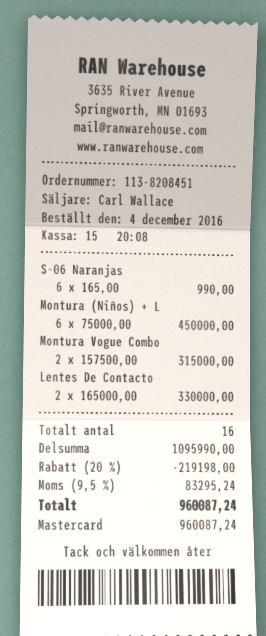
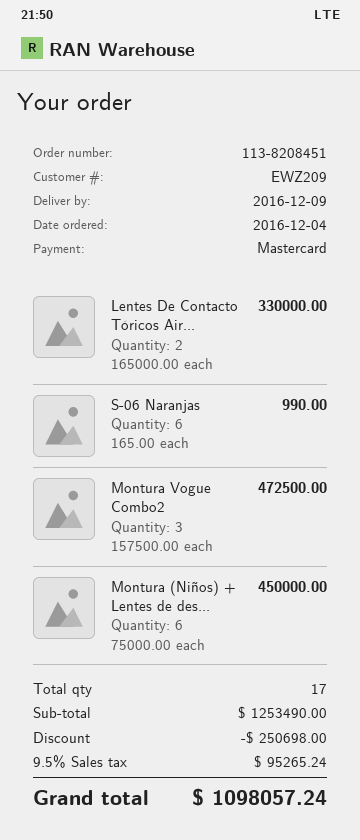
Montura Vogue Combo: 2 x 157500.00 = 315000.00 -> 3 x 157500.00 = 472500.00
total quantity: 16 -> 17
subtotal: 1095990.00 -> 1253490.00
discount: 219198.00 -> 250698.00
tax: 9.5% = 83295.24 -> 9.5% = 95265.24
total: 960087.24 -> 1098057.24

